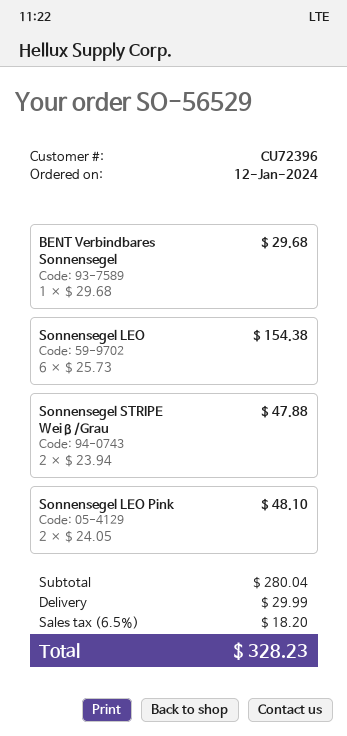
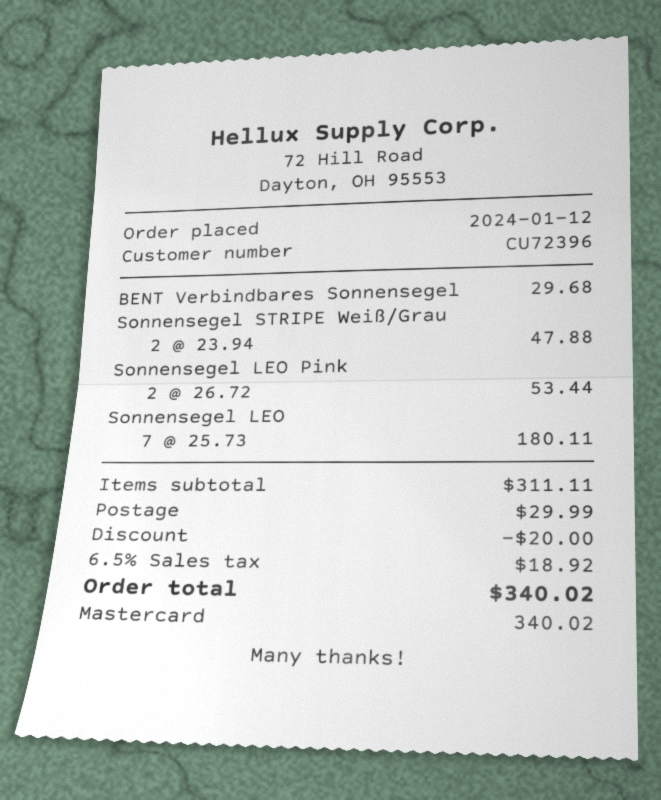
Sonnensegel LEO: 6 x 25.73 = 154.38 -> 7 x 25.73 = 180.11
Sonnensegel LEO Pink: 2 x 24.05 = 48.10 -> 2 x 26.72 = 53.44
subtotal: 280.04 -> 311.11
discount: none -> 20.00
tax: 6.5% = 18.20 -> 6.5% = 18.92
total: 328.23 -> 340.02

